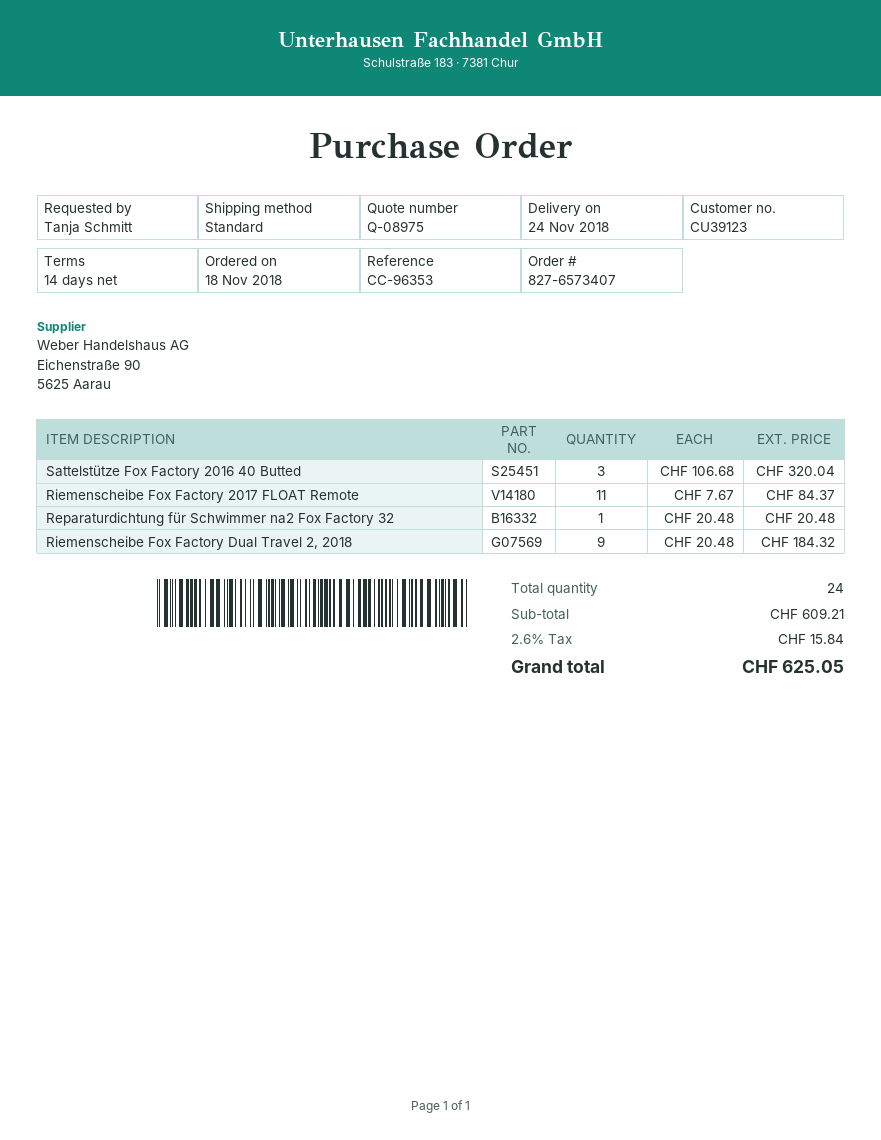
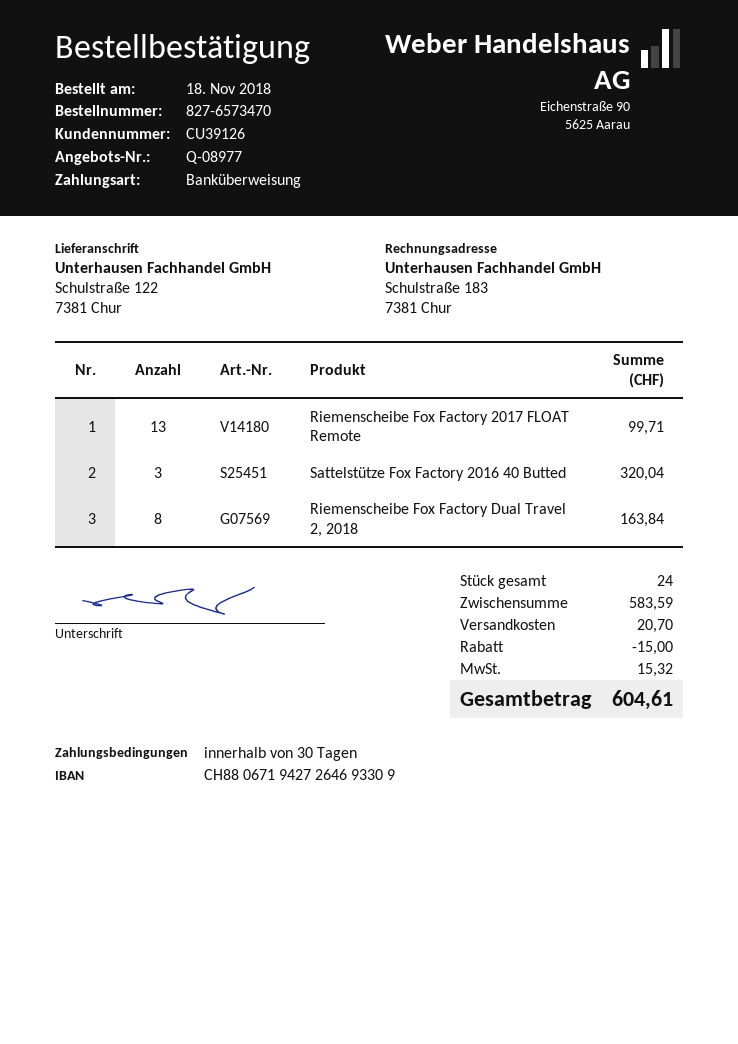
quote number: Q-08975 -> Q-08977
order number: 827-6573407 -> 827-6573470
payment terms: 14 days -> 30 days
customer number: CU39123 -> CU39126
Riemenscheibe Fox Factory 2017 FLOAT Remote: 11 for 84.37 -> 13 for 99.71
Reparaturdichtung für Schwimmer na2 Fox Factory 32: 1 for 20.48 -> none
Riemenscheibe Fox Factory Dual Travel 2, 2018: 9 for 184.32 -> 8 for 163.84
subtotal: 609.21 -> 583.59
discount: none -> 15.00
shipping: none -> 20.70
tax: 15.84 -> 15.32
total: 625.05 -> 604.61

